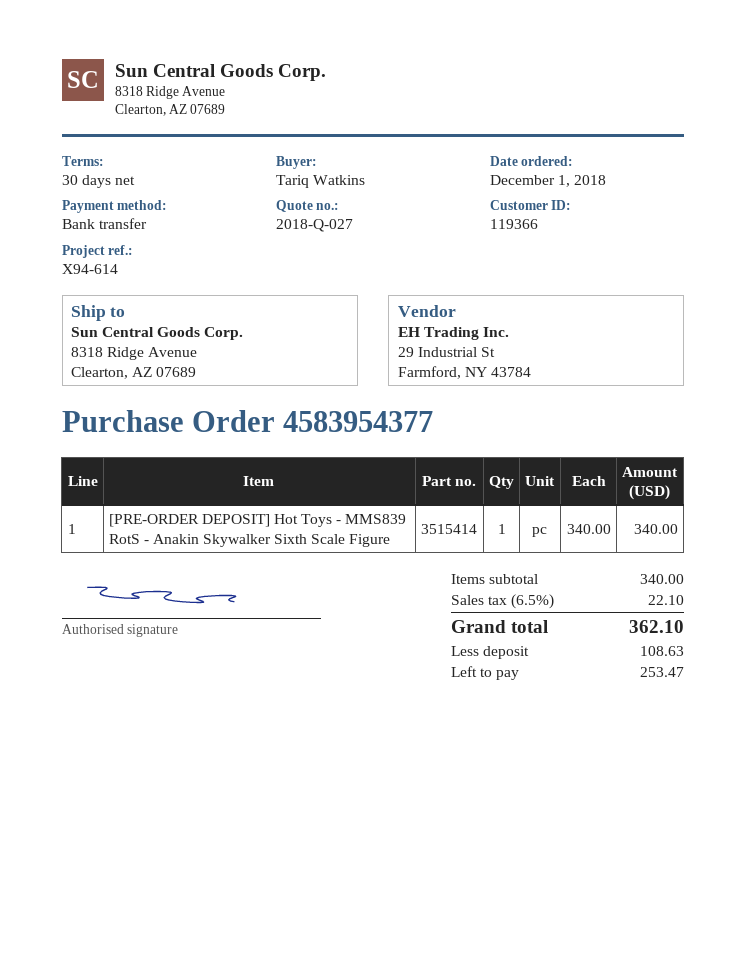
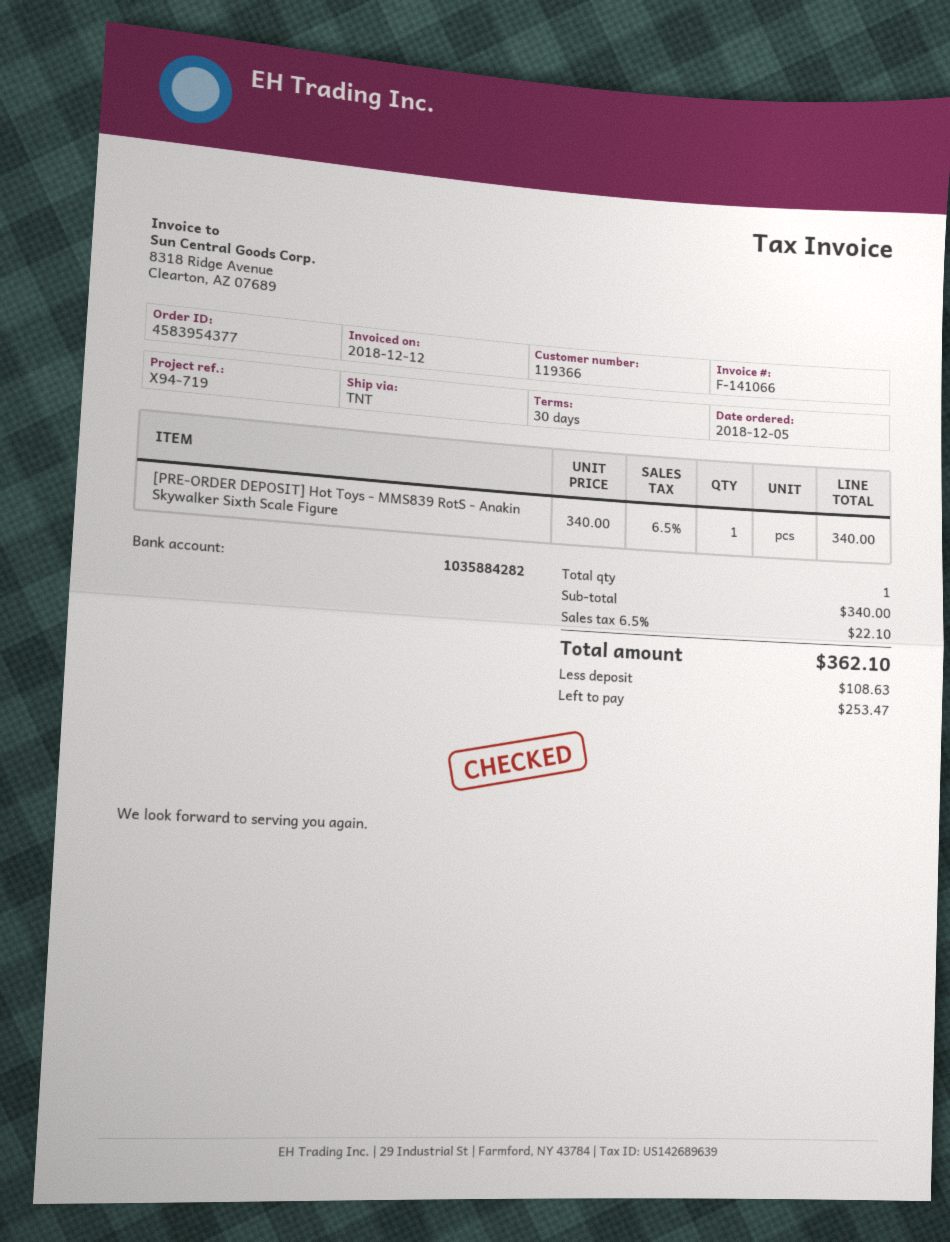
order date: 2018-12-01 -> 2018-12-05
reference: X94-614 -> X94-719

